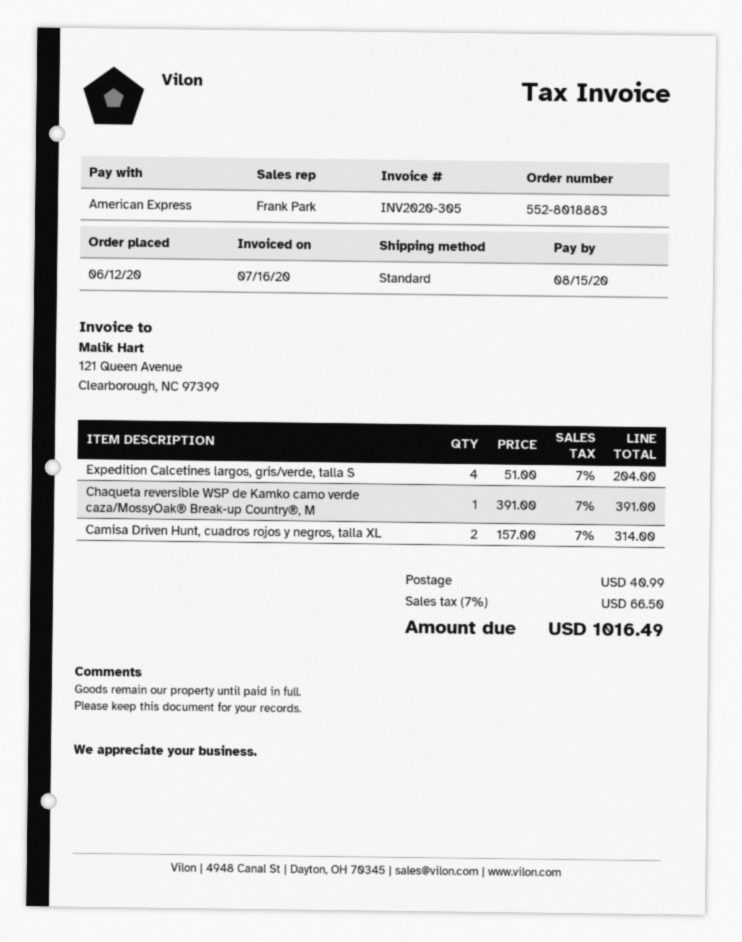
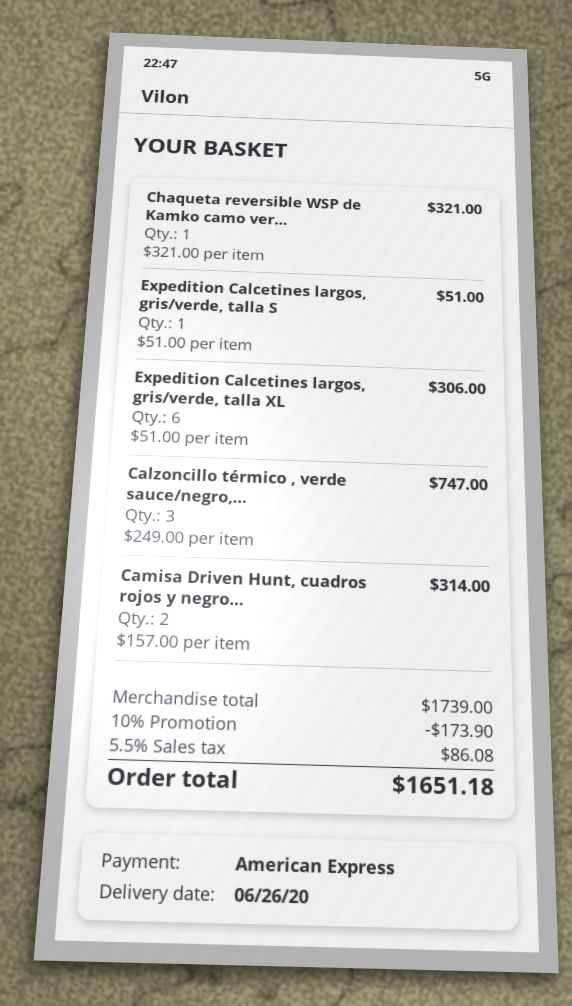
Expedition Calcetines largos, gris/verde, talla S: 4 x 51.00 = 204.00 -> 1 x 51.00 = 51.00
Chaqueta reversible WSP de Kamko camo verde caza/MossyOak® Break-up Country®, M: 1 x 391.00 = 391.00 -> 1 x 321.00 = 321.00
Expedition Calcetines largos, gris/verde, talla XL: none -> 6 x 51.00 = 306.00
Calzoncillo térmico , verde sauce/negro,...: none -> 3 x 249.00 = 747.00
discount: none -> 10% = 173.90
shipping: 40.99 -> none
tax: 7% = 66.50 -> 5.5% = 86.08
total: 1016.49 -> 1651.18

